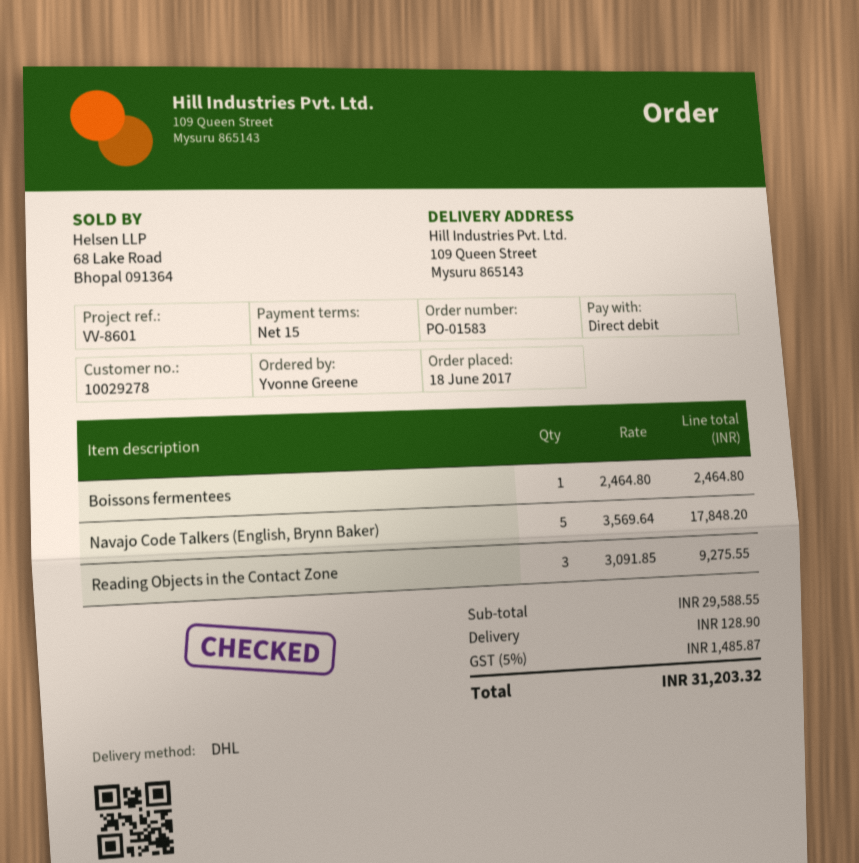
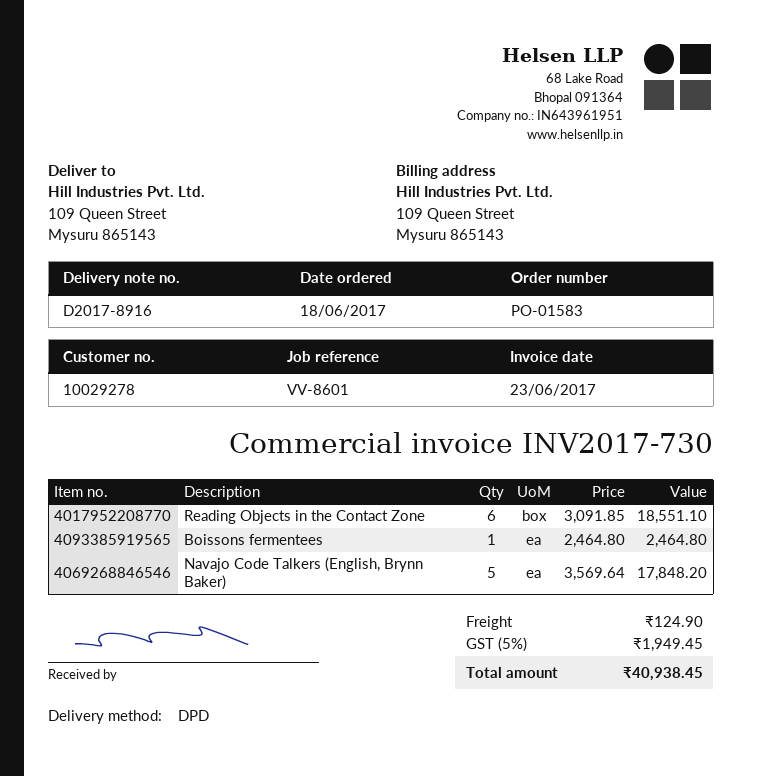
shipping method: DHL -> DPD
Reading Objects in the Contact Zone: 3 x 3091.85 = 9275.55 -> 6 x 3091.85 = 18551.10
shipping: 128.90 -> 124.90
tax: 5% = 1485.87 -> 5% = 1949.45
total: 31203.32 -> 40938.45

